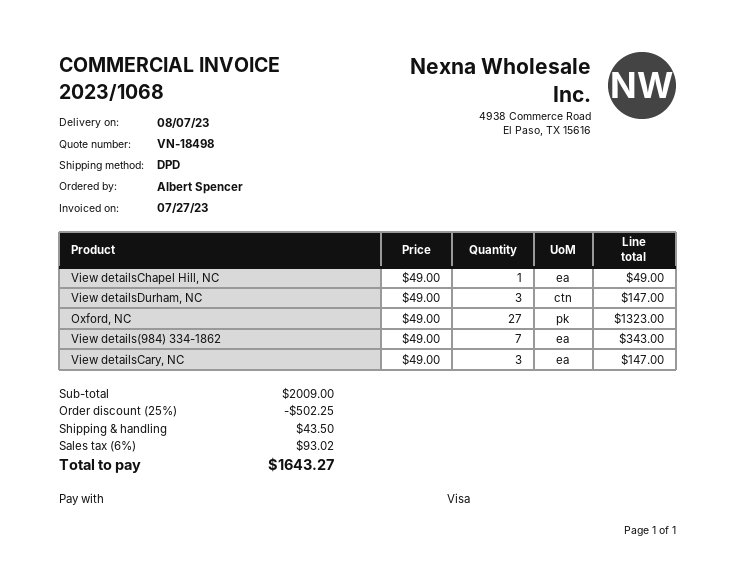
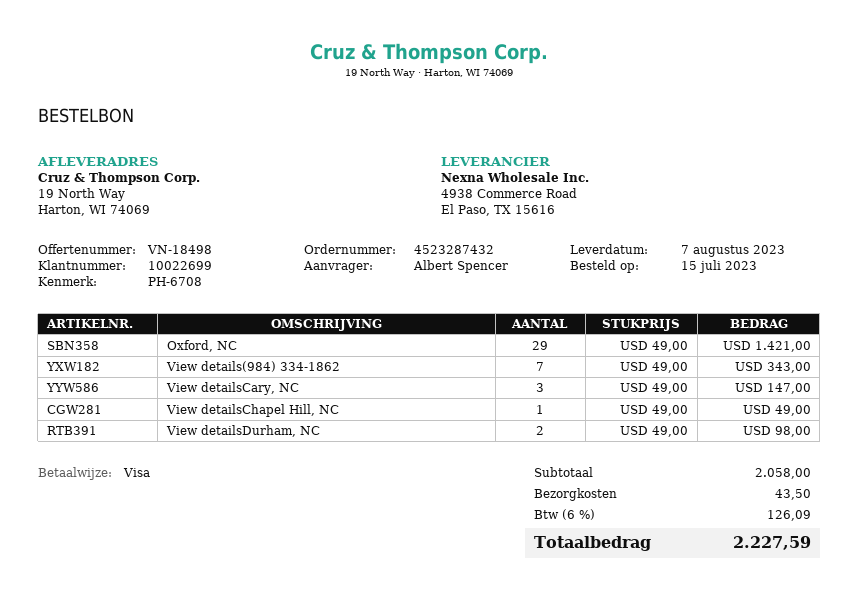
View detailsDurham, NC: 3 x 49.00 = 147.00 -> 2 x 49.00 = 98.00
Oxford, NC: 27 x 49.00 = 1323.00 -> 29 x 49.00 = 1421.00
subtotal: 2009.00 -> 2058.00
discount: 25% = 502.25 -> none
tax: 6% = 93.02 -> 6% = 126.09
total: 1643.27 -> 2227.59

